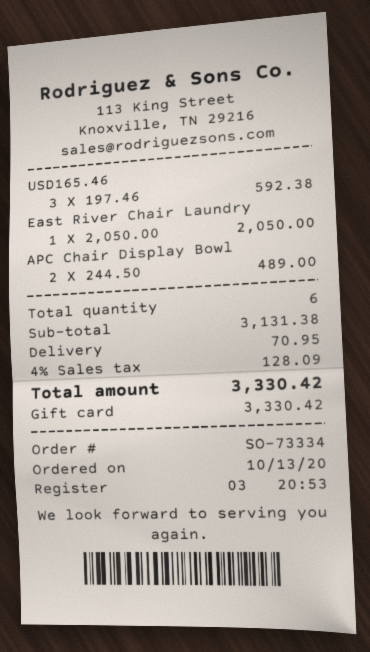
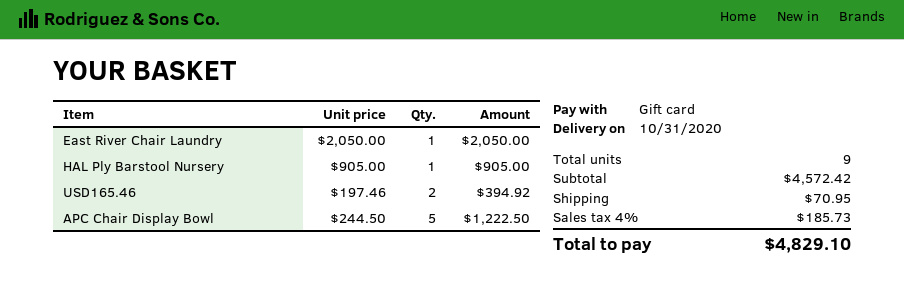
USD165.46: 3 x 197.46 = 592.38 -> 2 x 197.46 = 394.92
APC Chair Display Bowl: 2 x 244.50 = 489.00 -> 5 x 244.50 = 1222.50
HAL Ply Barstool Nursery: none -> 1 x 905.00 = 905.00
total quantity: 6 -> 9
subtotal: 3131.38 -> 4572.42
tax: 4% = 128.09 -> 4% = 185.73
total: 3330.42 -> 4829.10

